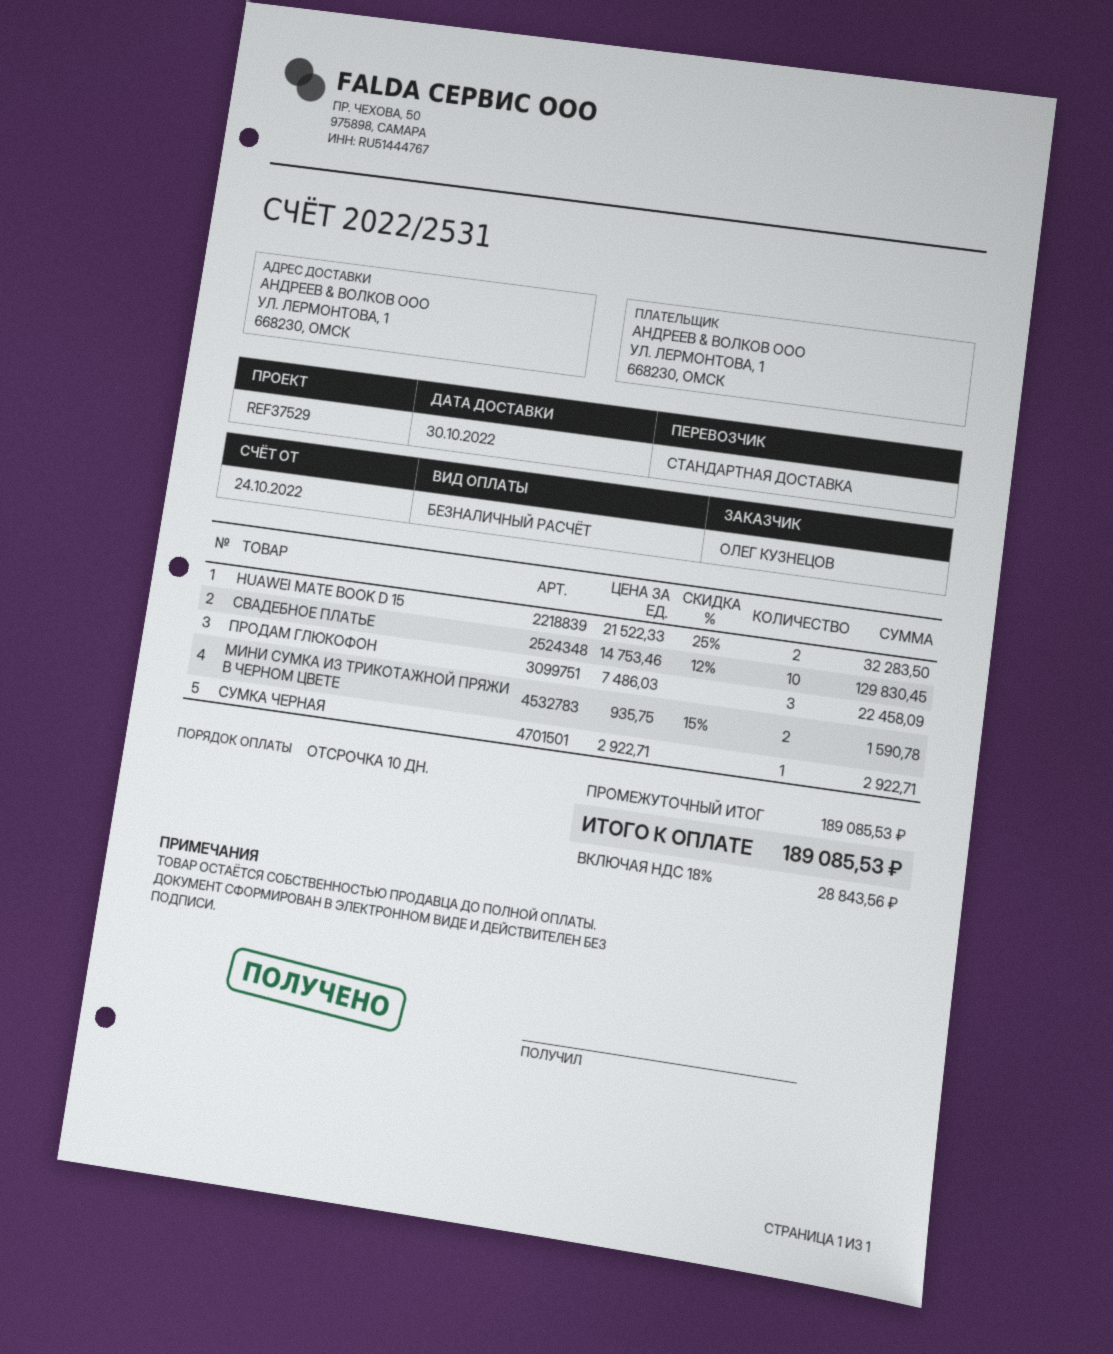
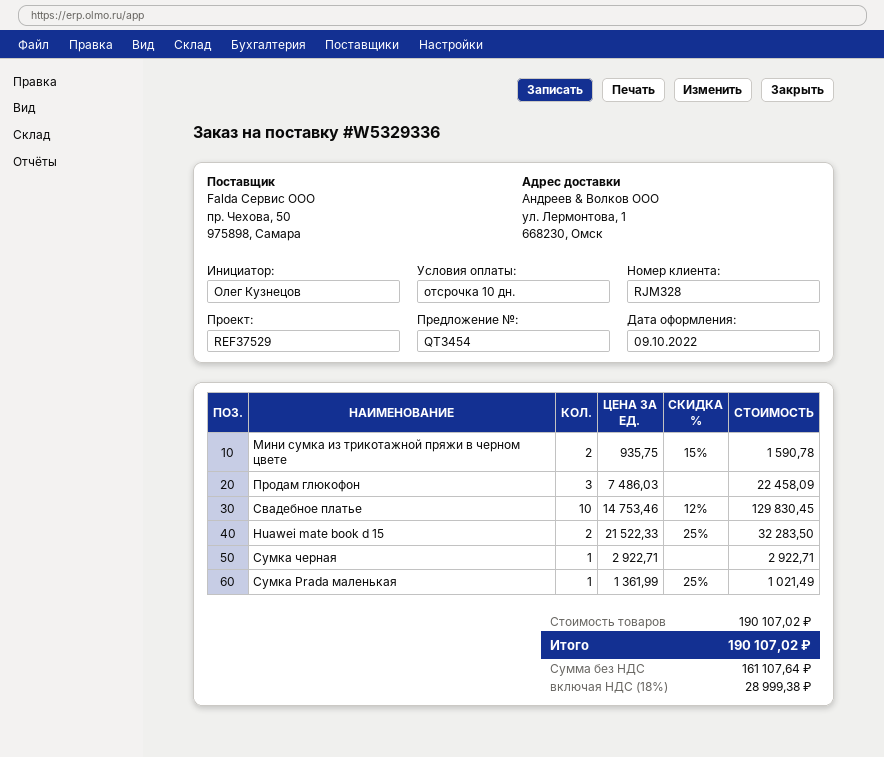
Сумка Prada маленькая: none -> 1 x 1361.99 - 25% = 1021.49
subtotal: 189085.53 -> 190107.02
tax: 18% = 28843.56 -> 18% = 28999.38
total: 189085.53 -> 190107.02

